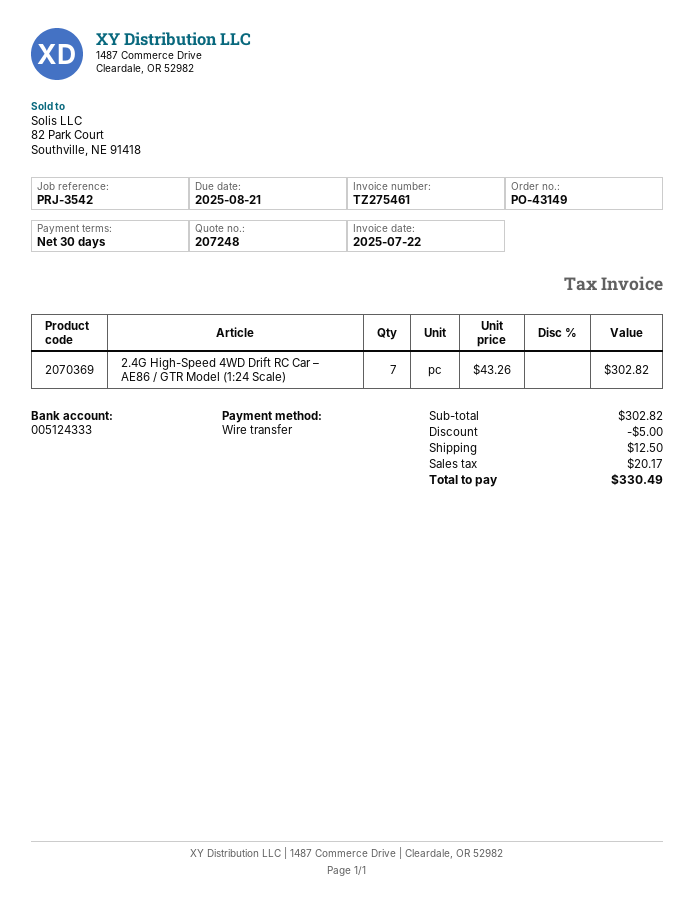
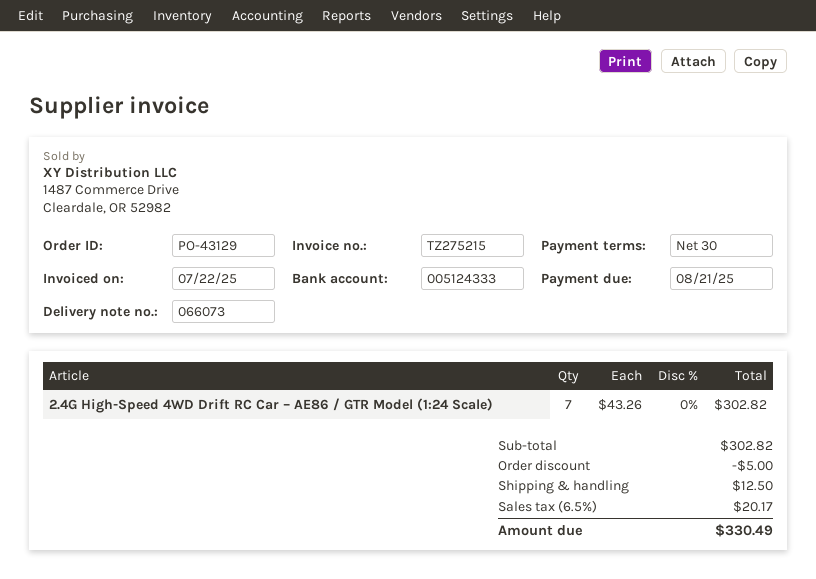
order number: PO-43149 -> PO-43129
invoice number: TZ275461 -> TZ275215

